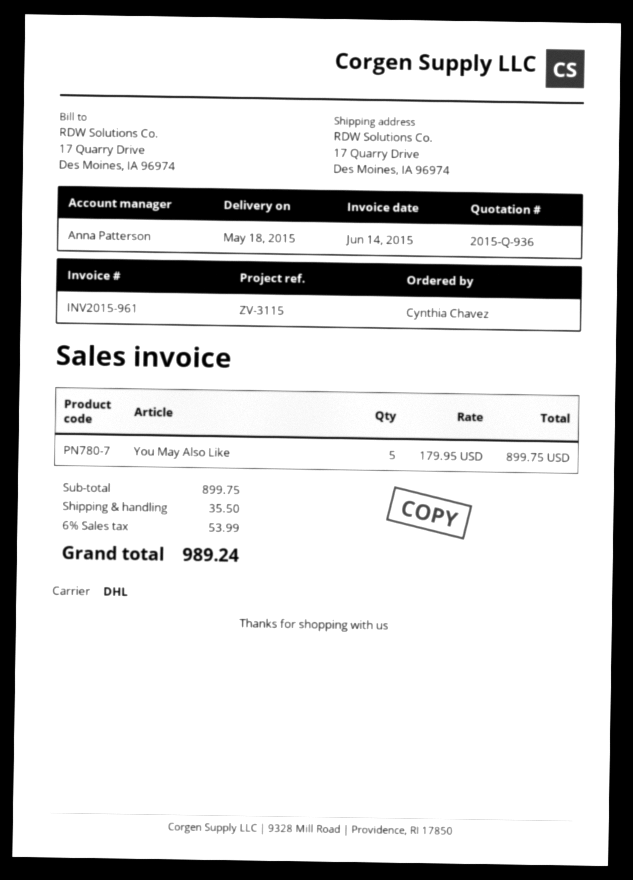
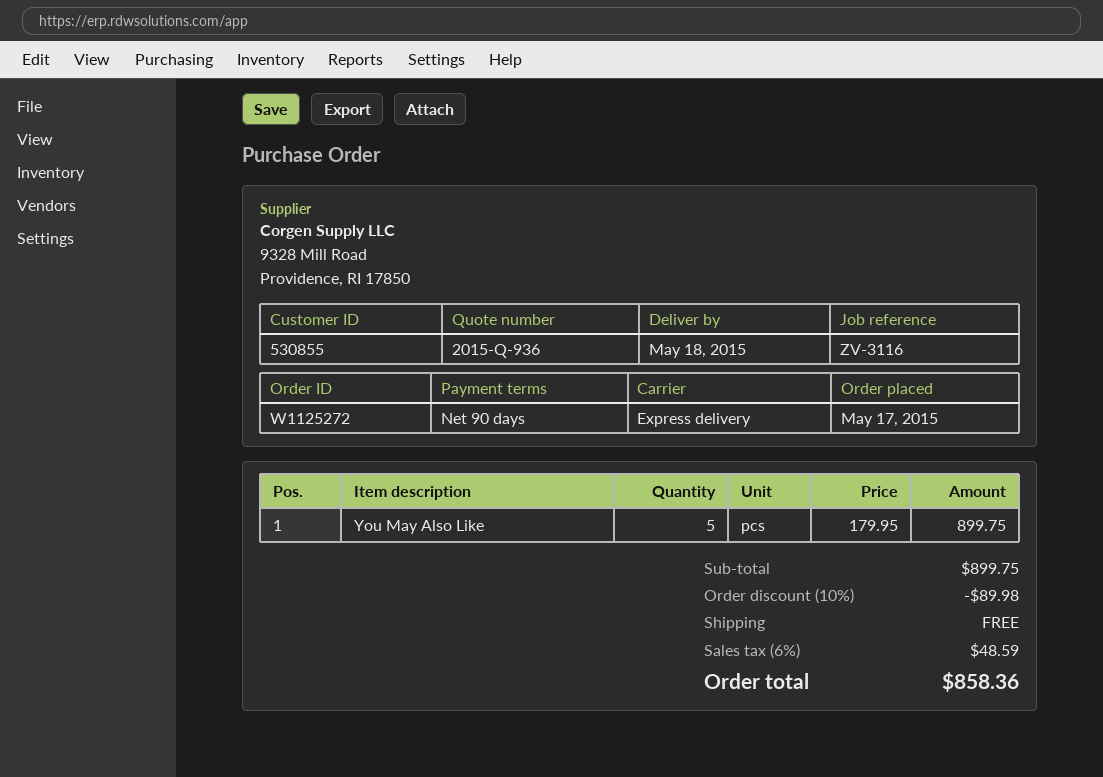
reference: ZV-3115 -> ZV-3116
shipping method: DHL -> express
discount: none -> 10% = 89.98
shipping: 35.50 -> 0.00
tax: 6% = 53.99 -> 6% = 48.59
total: 989.24 -> 858.36

